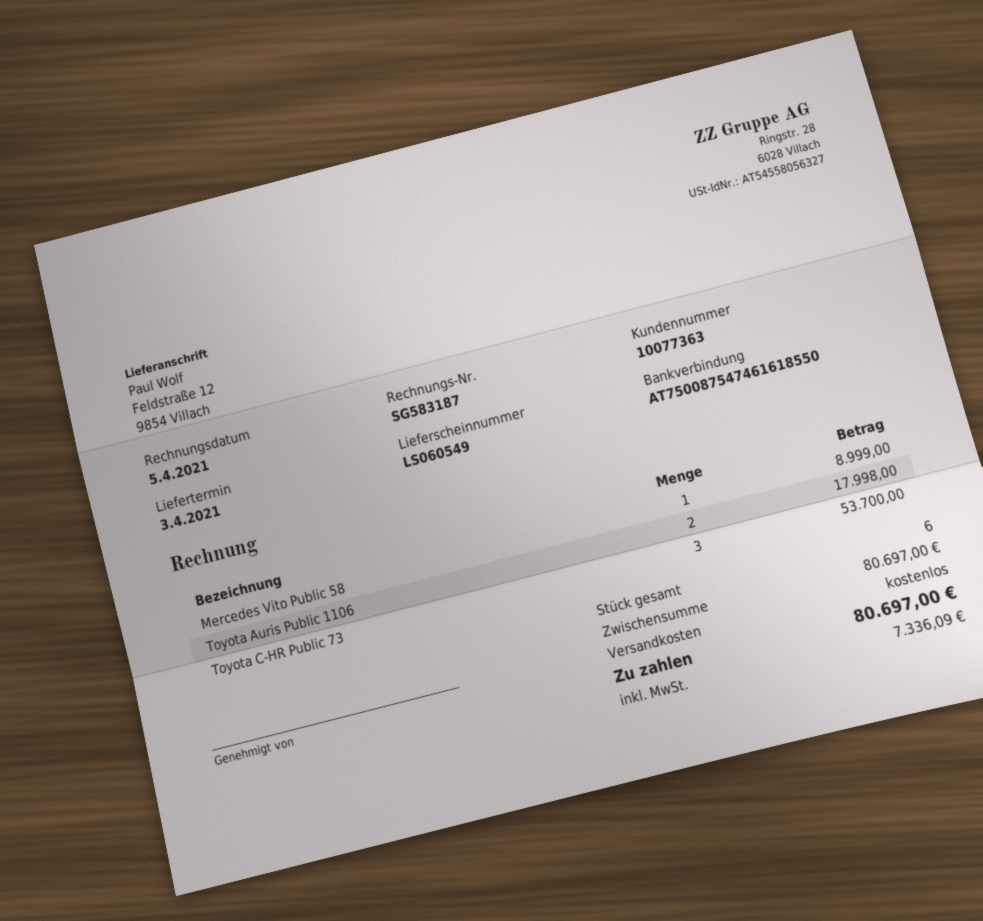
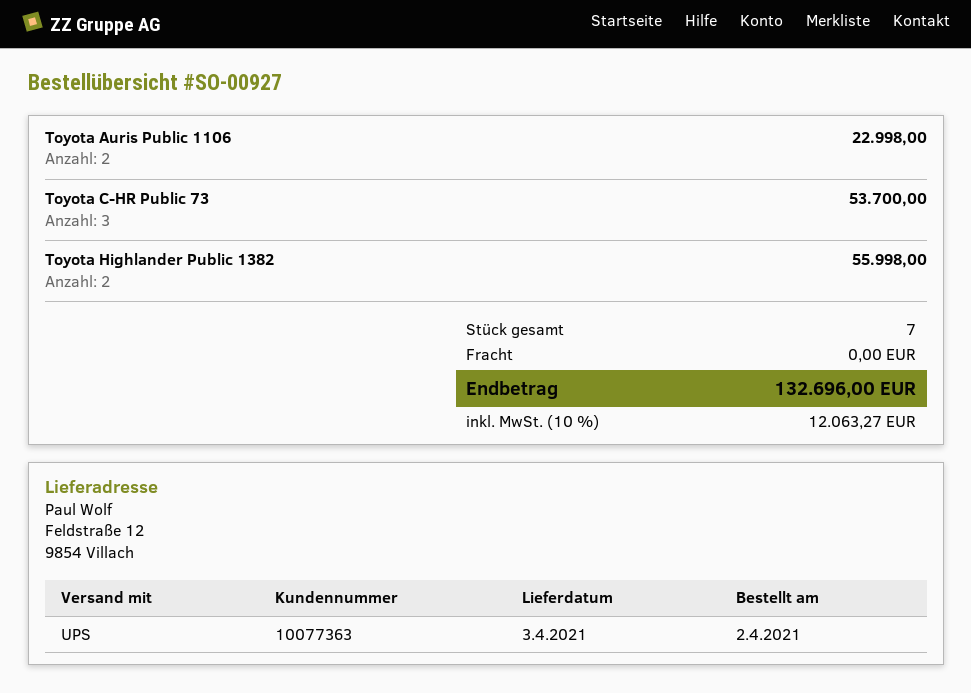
Mercedes Vito Public 58: 1 for 8999.00 -> none
Toyota Auris Public 1106: 2 for 17998.00 -> 2 for 22998.00
Toyota Highlander Public 1382: none -> 2 for 55998.00
total quantity: 6 -> 7
tax: 7336.09 -> 12063.27
total: 80697.00 -> 132696.00

